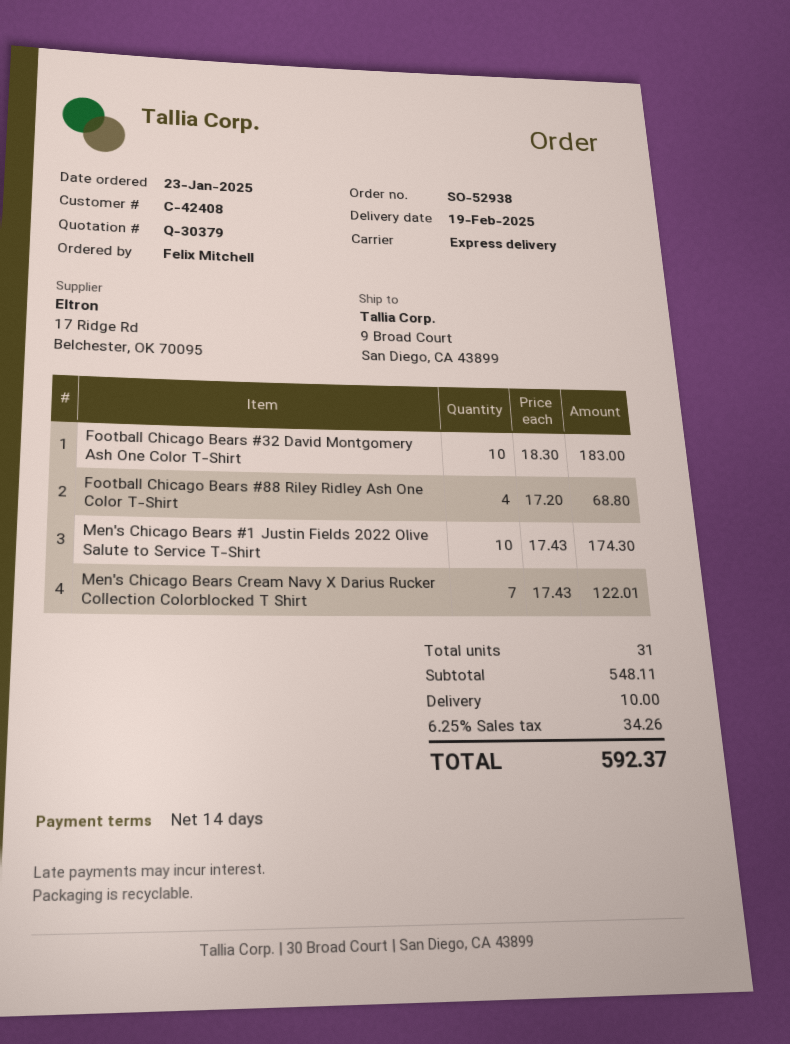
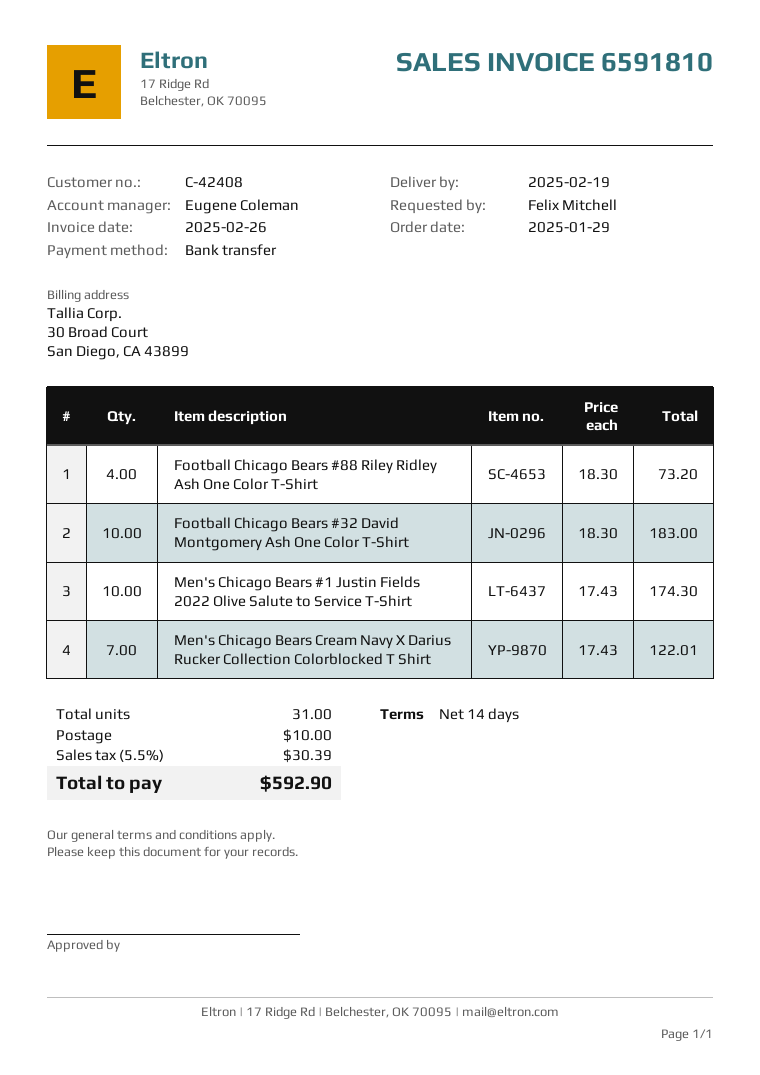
order date: 2025-01-23 -> 2025-01-29
Football Chicago Bears #88 Riley Ridley Ash One Color T-Shirt: 4 x 17.20 = 68.80 -> 4 x 18.30 = 73.20
tax: 6.25% = 34.26 -> 5.5% = 30.39
total: 592.37 -> 592.90

